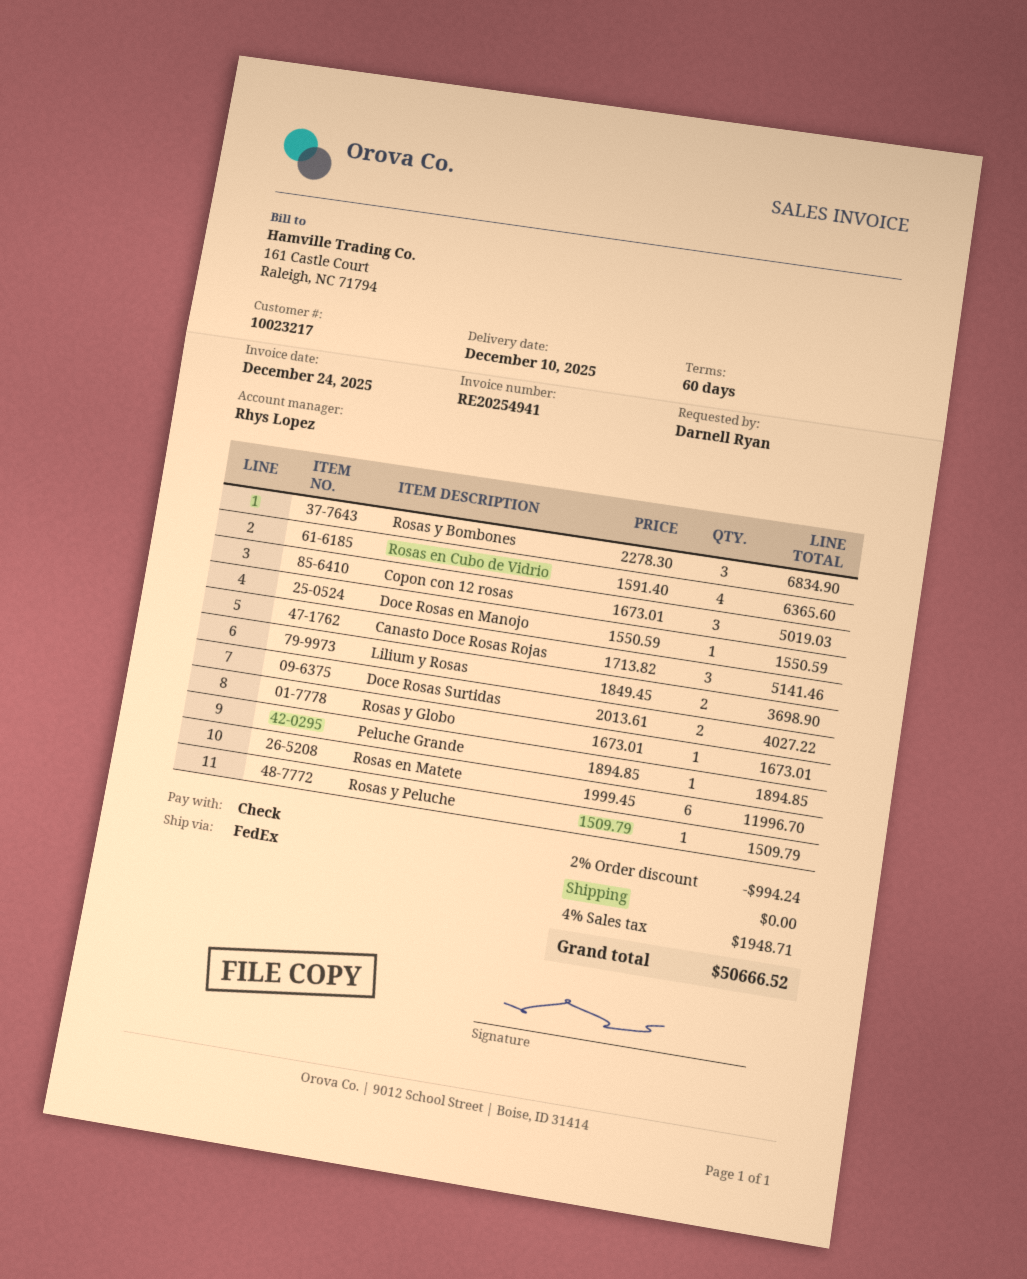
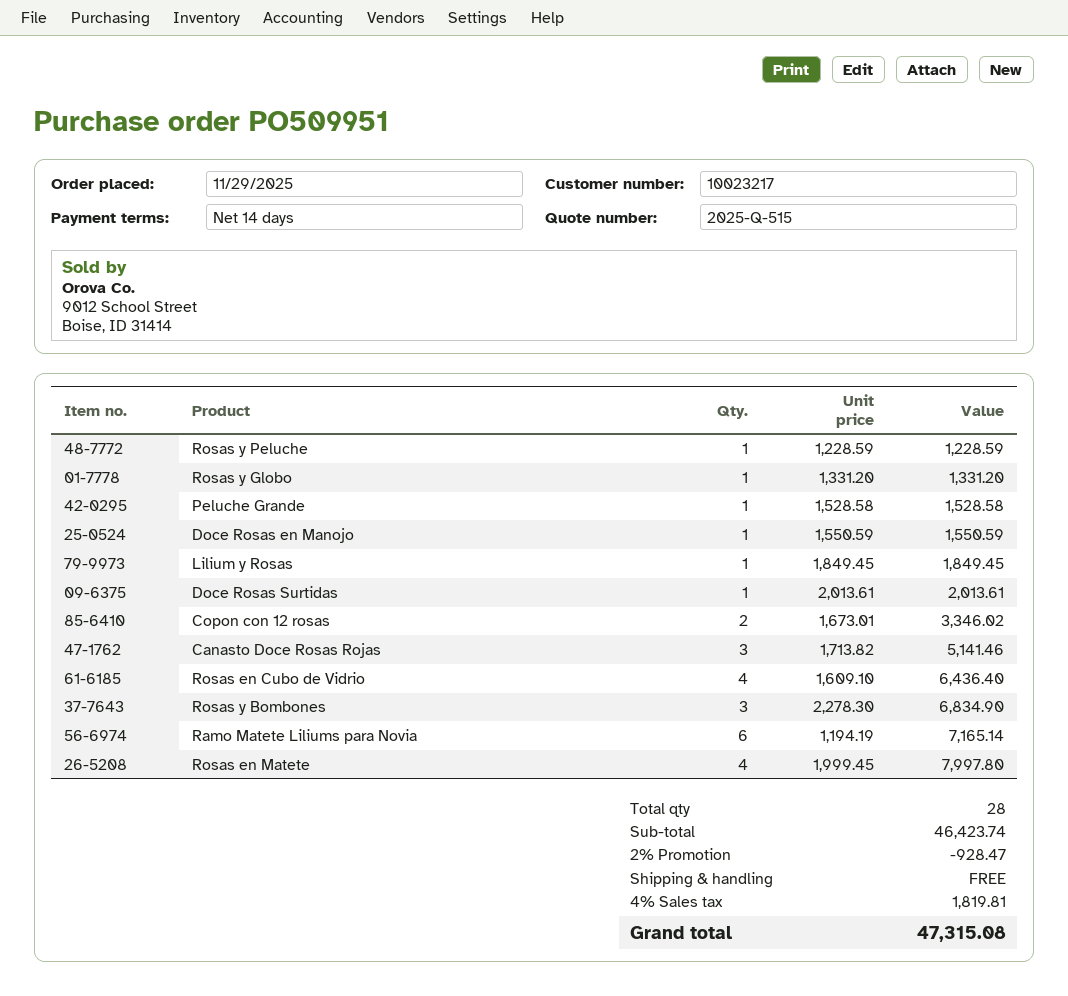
payment terms: 60 days -> 14 days
Rosas en Cubo de Vidrio: 4 x 1591.40 = 6365.60 -> 4 x 1609.10 = 6436.40
Copon con 12 rosas: 3 x 1673.01 = 5019.03 -> 2 x 1673.01 = 3346.02
Lilium y Rosas: 2 x 1849.45 = 3698.90 -> 1 x 1849.45 = 1849.45
Doce Rosas Surtidas: 2 x 2013.61 = 4027.22 -> 1 x 2013.61 = 2013.61
Rosas y Globo: 1 x 1673.01 = 1673.01 -> 1 x 1331.20 = 1331.20
Peluche Grande: 1 x 1894.85 = 1894.85 -> 1 x 1528.58 = 1528.58
Rosas en Matete: 6 x 1999.45 = 11996.70 -> 4 x 1999.45 = 7997.80
Rosas y Peluche: 1 x 1509.79 = 1509.79 -> 1 x 1228.59 = 1228.59
Ramo Matete Liliums para Novia: none -> 6 x 1194.19 = 7165.14
discount: 2% = 994.24 -> 2% = 928.47
tax: 4% = 1948.71 -> 4% = 1819.81
total: 50666.52 -> 47315.08

